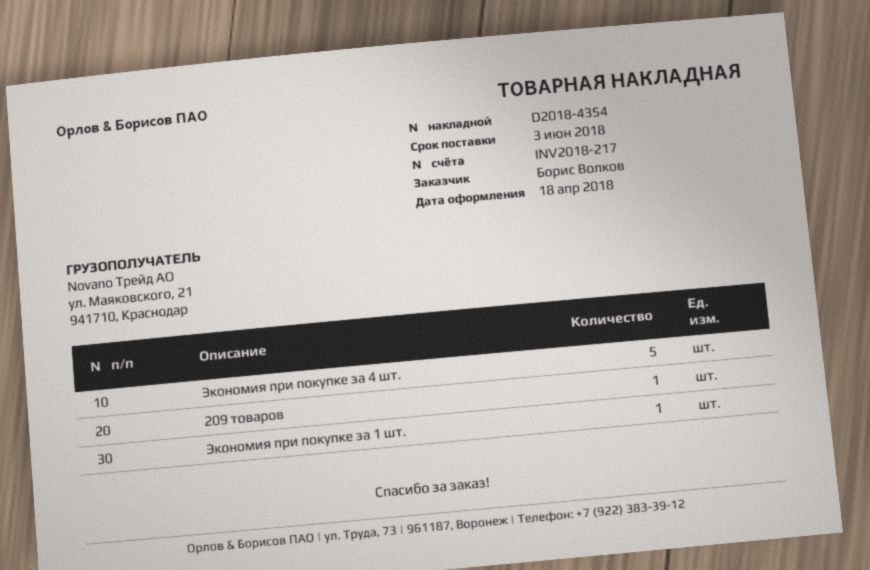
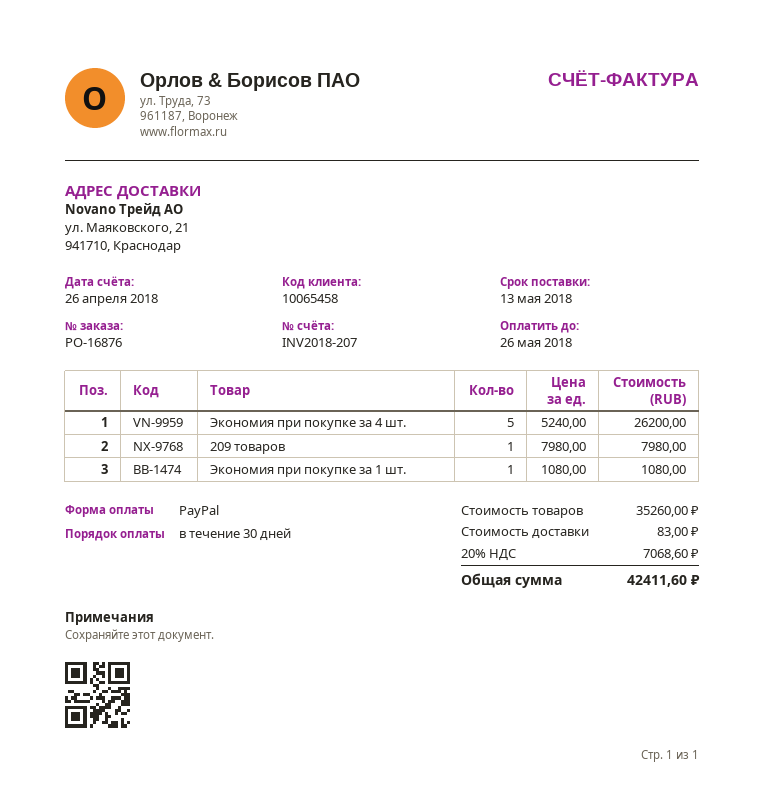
delivery date: 2018-06-03 -> 2018-05-13
invoice number: INV2018-217 -> INV2018-207

